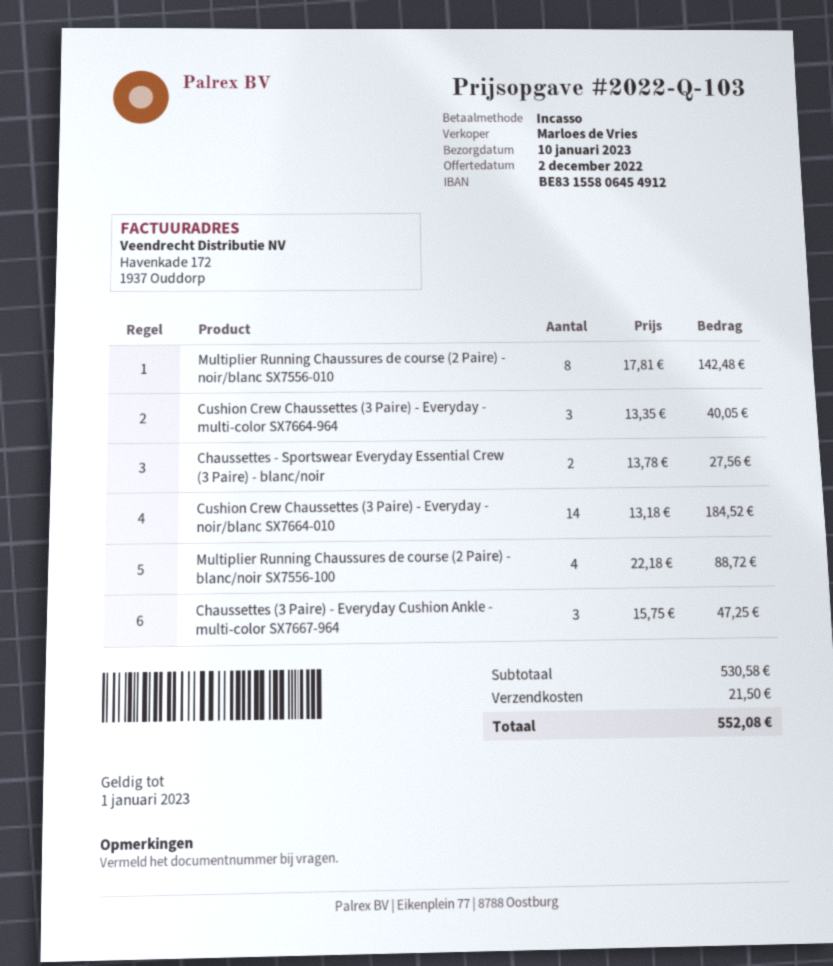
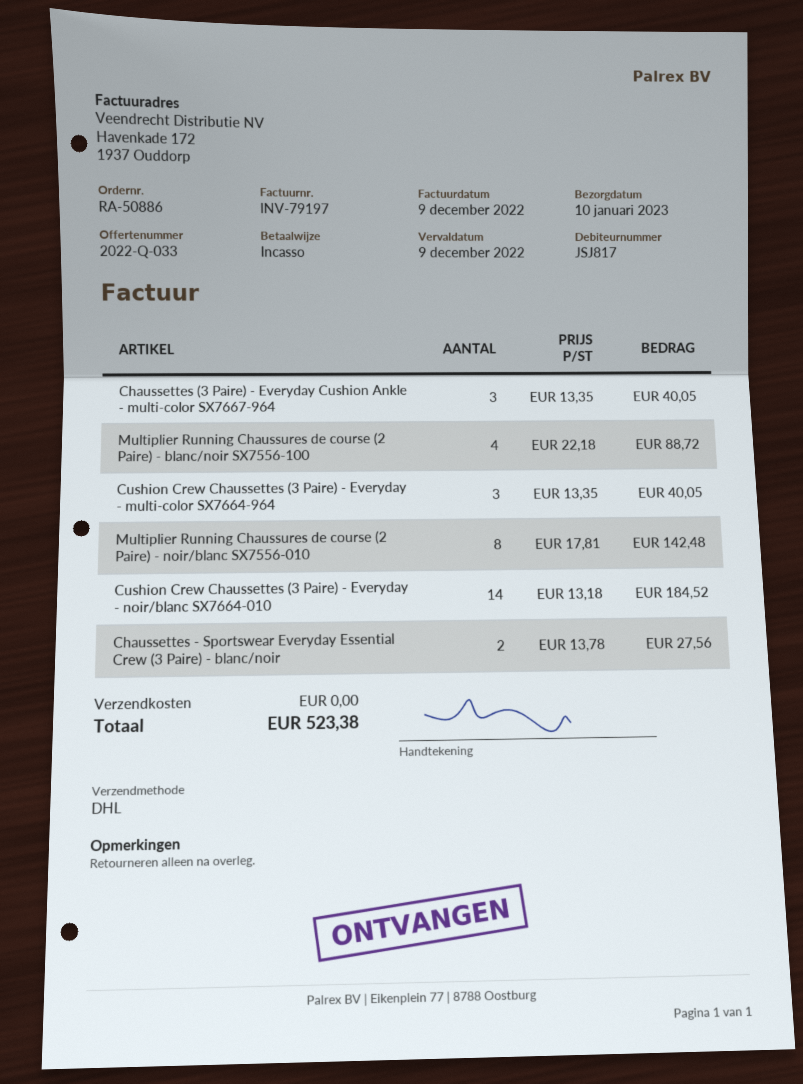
quote number: 2022-Q-103 -> 2022-Q-033
Chaussettes (3 Paire) - Everyday Cushion Ankle - multi-color SX7667-964: 3 x 15.75 = 47.25 -> 3 x 13.35 = 40.05
shipping: 21.50 -> 0.00
total: 552.08 -> 523.38

